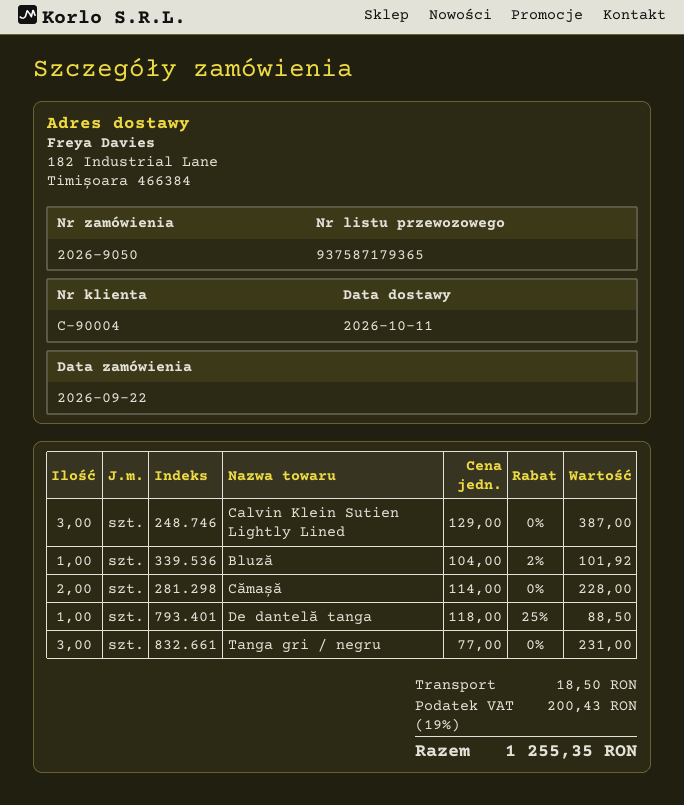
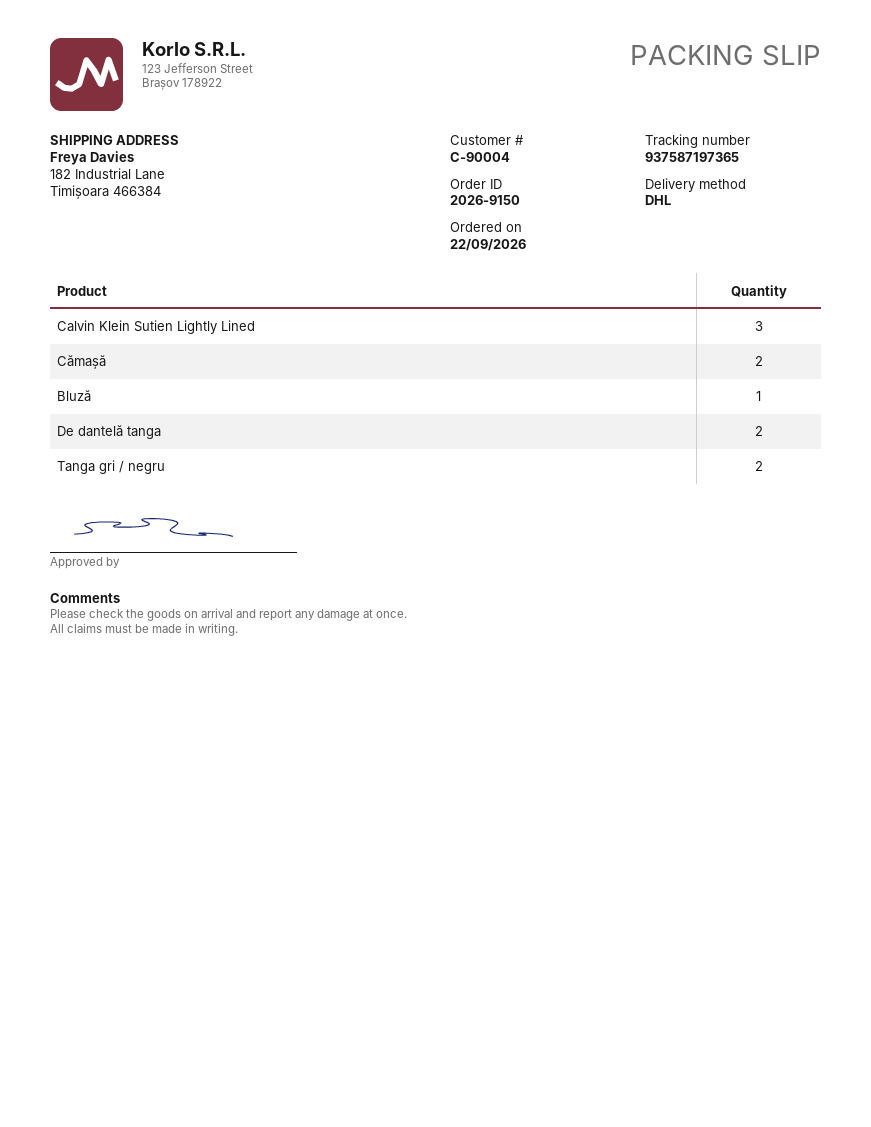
order number: 2026-9050 -> 2026-9150
tracking number: 937587179365 -> 937587197365
De dantelă tanga: 1 -> 2
Tanga gri / negru: 3 -> 2

